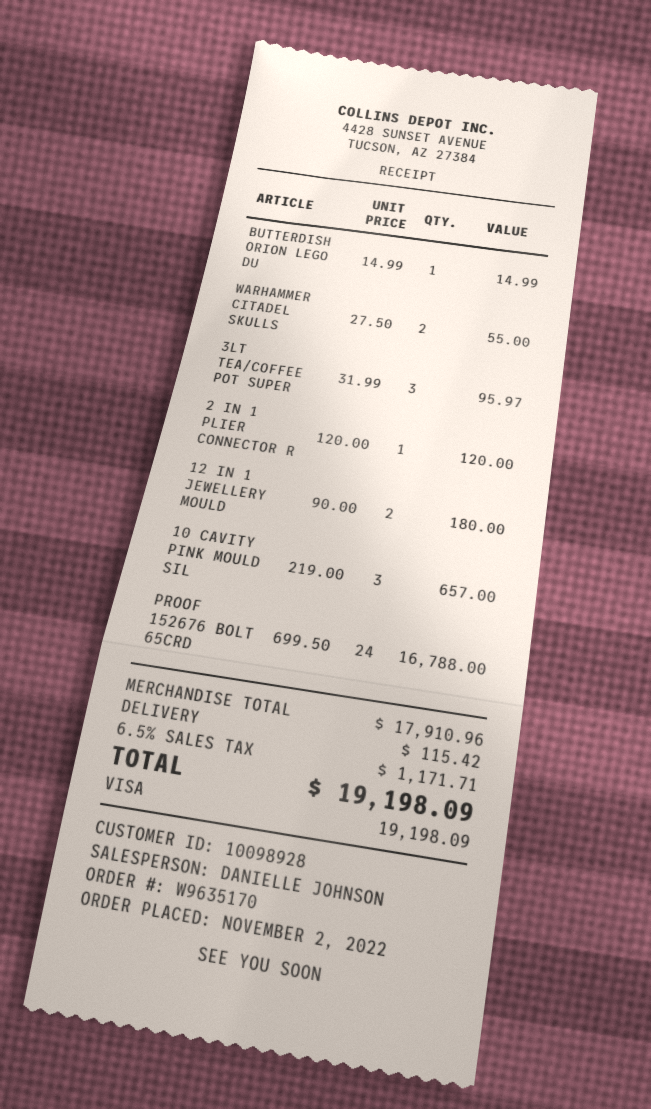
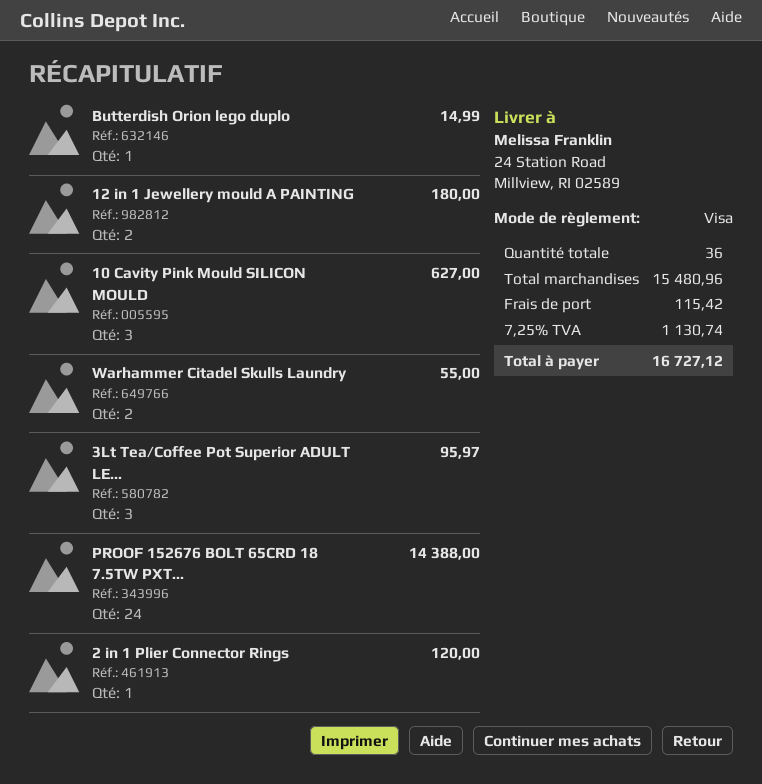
10 CAVITY PINK MOULD SIL: 3 for 657.00 -> 3 for 627.00
PROOF 152676 BOLT 65CRD: 24 for 16788.00 -> 24 for 14388.00
subtotal: 17910.96 -> 15480.96
tax: 6.5% = 1171.71 -> 7.25% = 1130.74
total: 19198.09 -> 16727.12

